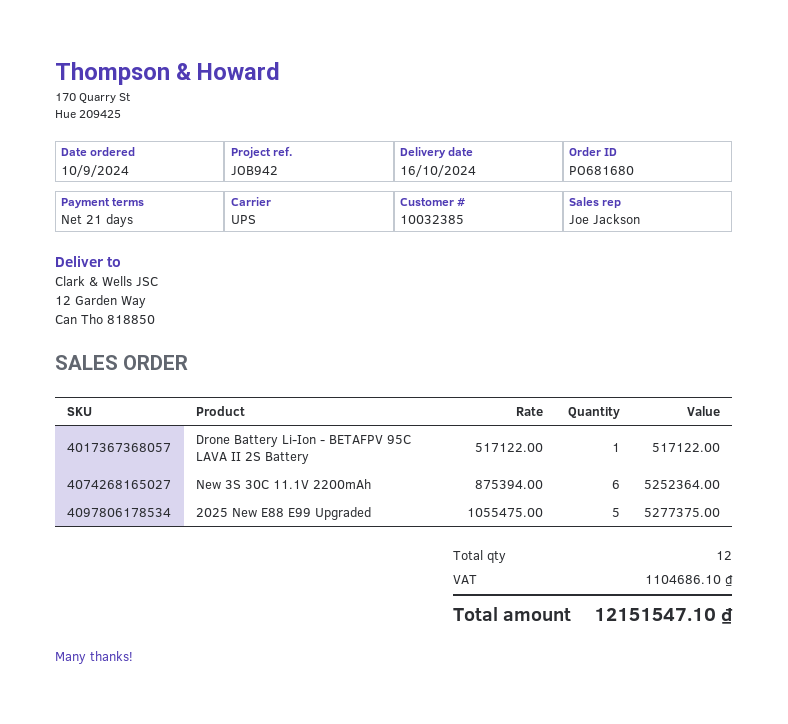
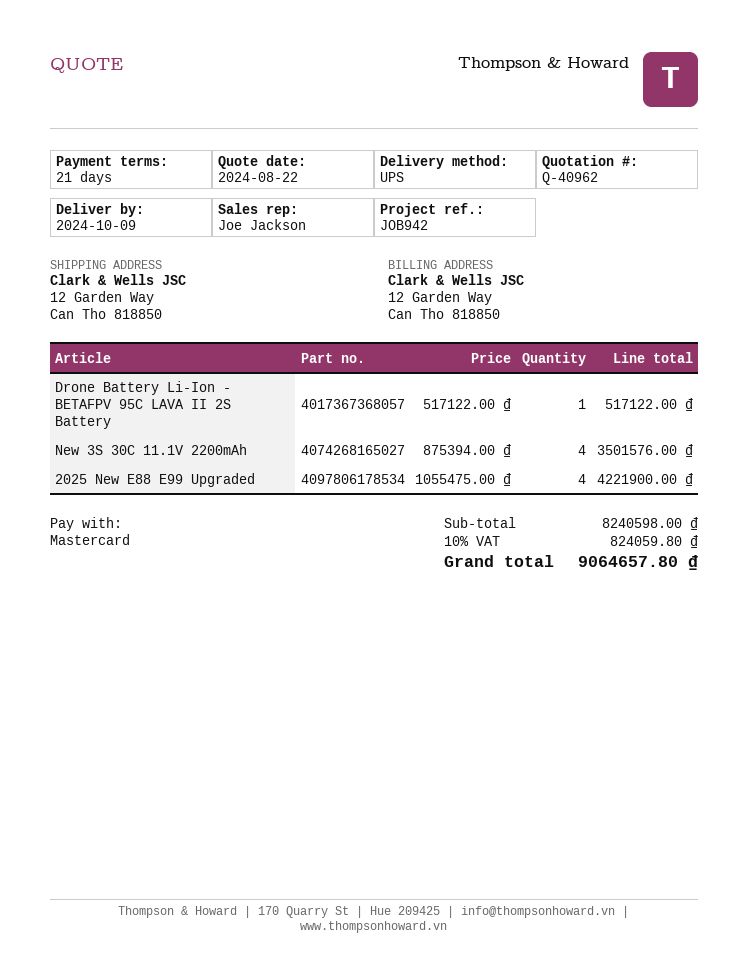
delivery date: 2024-10-16 -> 2024-10-09
New 3S 30C 11.1V 2200mAh: 6 x 875394.00 = 5252364.00 -> 4 x 875394.00 = 3501576.00
2025 New E88 E99 Upgraded: 5 x 1055475.00 = 5277375.00 -> 4 x 1055475.00 = 4221900.00
tax: 1104686.10 -> 824059.80
total: 12151547.10 -> 9064657.80

